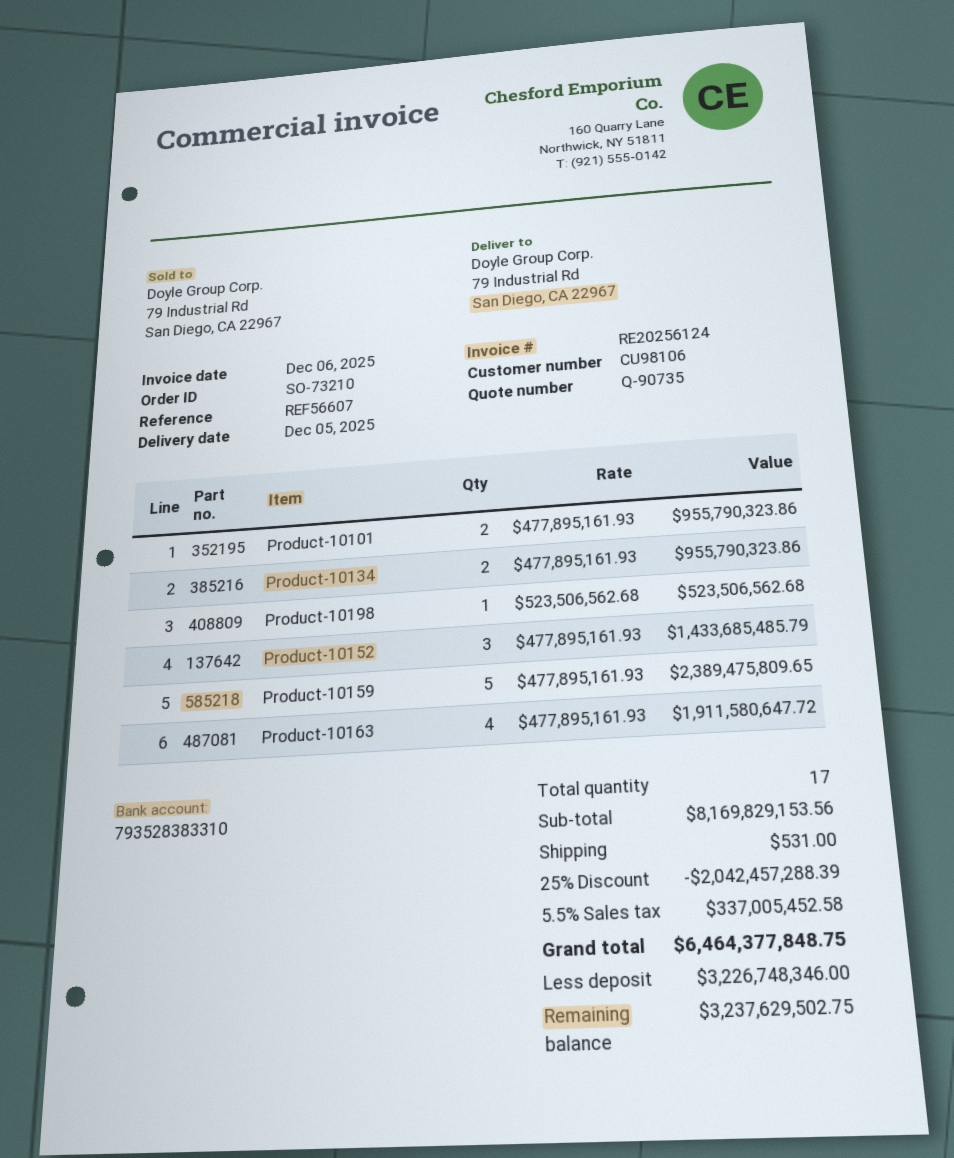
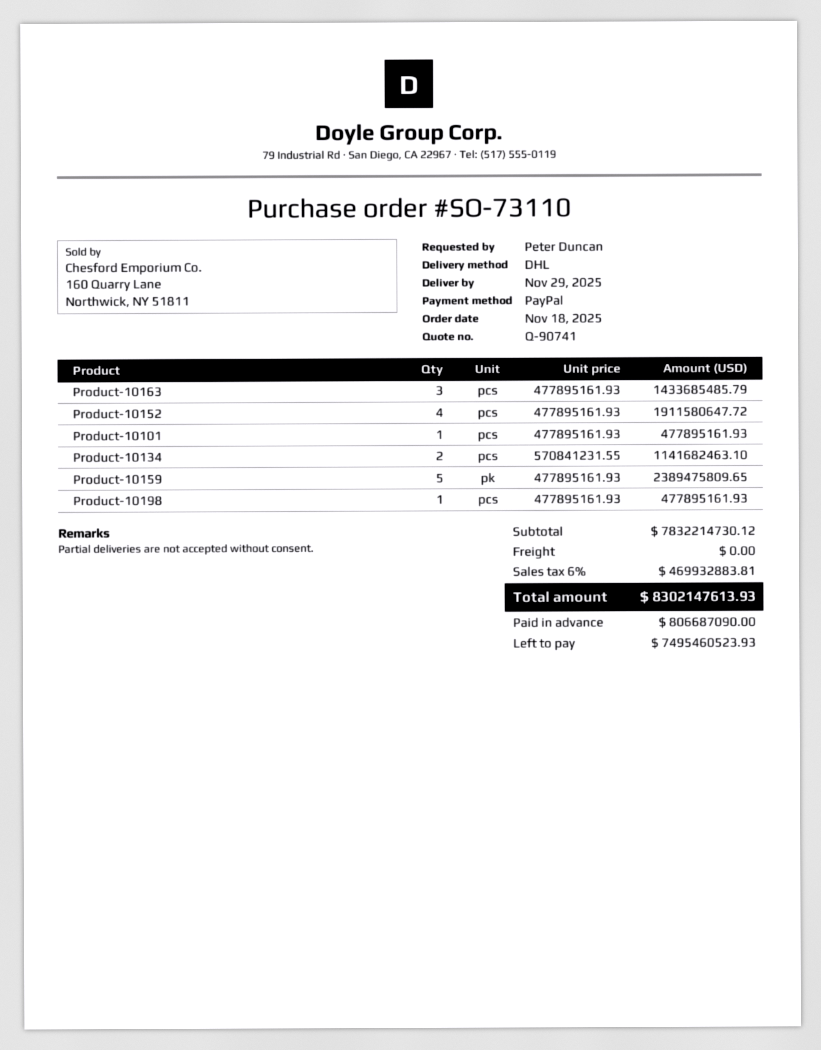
quote number: Q-90735 -> Q-90741
order number: SO-73210 -> SO-73110
delivery date: 2025-12-05 -> 2025-11-29
Product-10101: 2 x 477895161.93 = 955790323.86 -> 1 x 477895161.93 = 477895161.93
Product-10134: 2 x 477895161.93 = 955790323.86 -> 2 x 570841231.55 = 1141682463.10
Product-10198: 1 x 523506562.68 = 523506562.68 -> 1 x 477895161.93 = 477895161.93
Product-10152: 3 x 477895161.93 = 1433685485.79 -> 4 x 477895161.93 = 1911580647.72
Product-10163: 4 x 477895161.93 = 1911580647.72 -> 3 x 477895161.93 = 1433685485.79
subtotal: 8169829153.56 -> 7832214730.12
discount: 25% = 2042457288.39 -> none
shipping: 531.00 -> 0.00
tax: 5.5% = 337005452.58 -> 6% = 469932883.81
total: 6464377848.75 -> 8302147613.93
deposit: 3226748346.00 -> 806687090.00
balance: 3237629502.75 -> 7495460523.93

